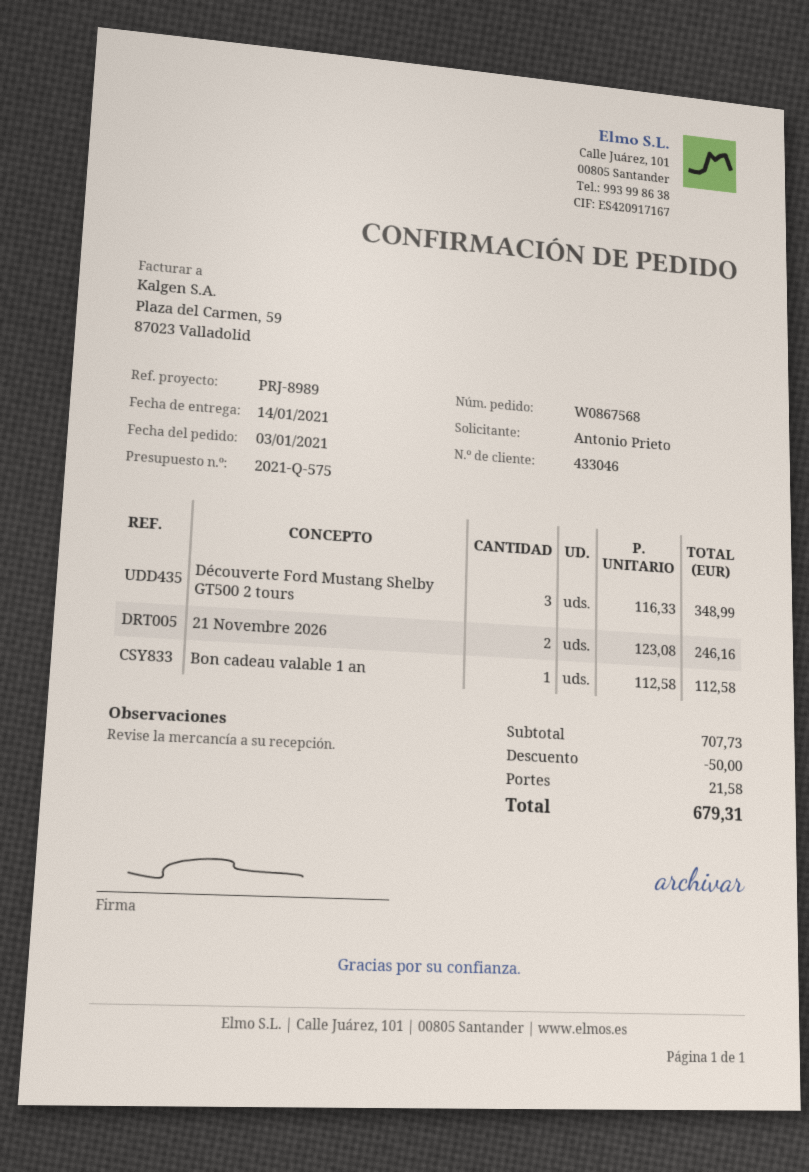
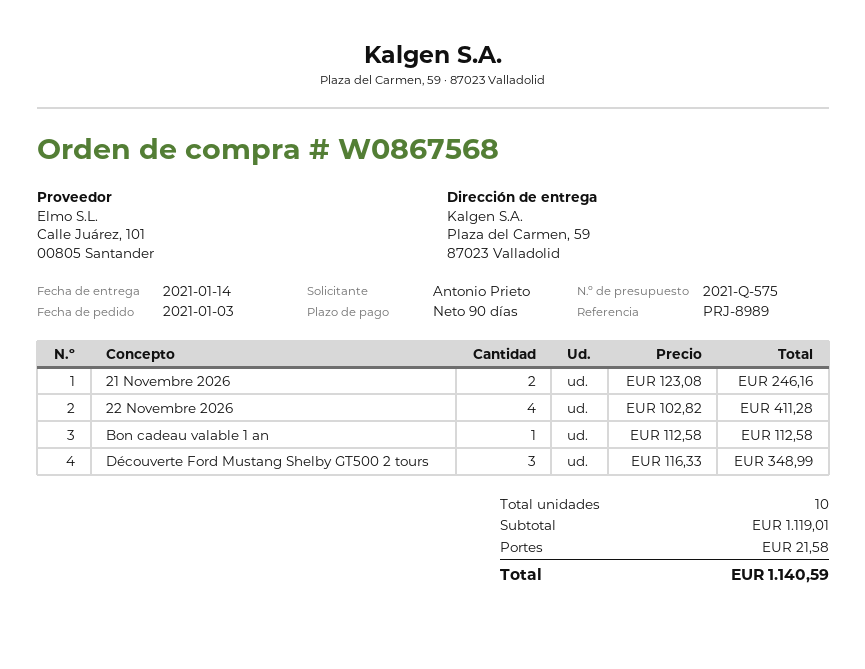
22 Novembre 2026: none -> 4 x 102.82 = 411.28
subtotal: 707.73 -> 1119.01
discount: 50.00 -> none
total: 679.31 -> 1140.59

